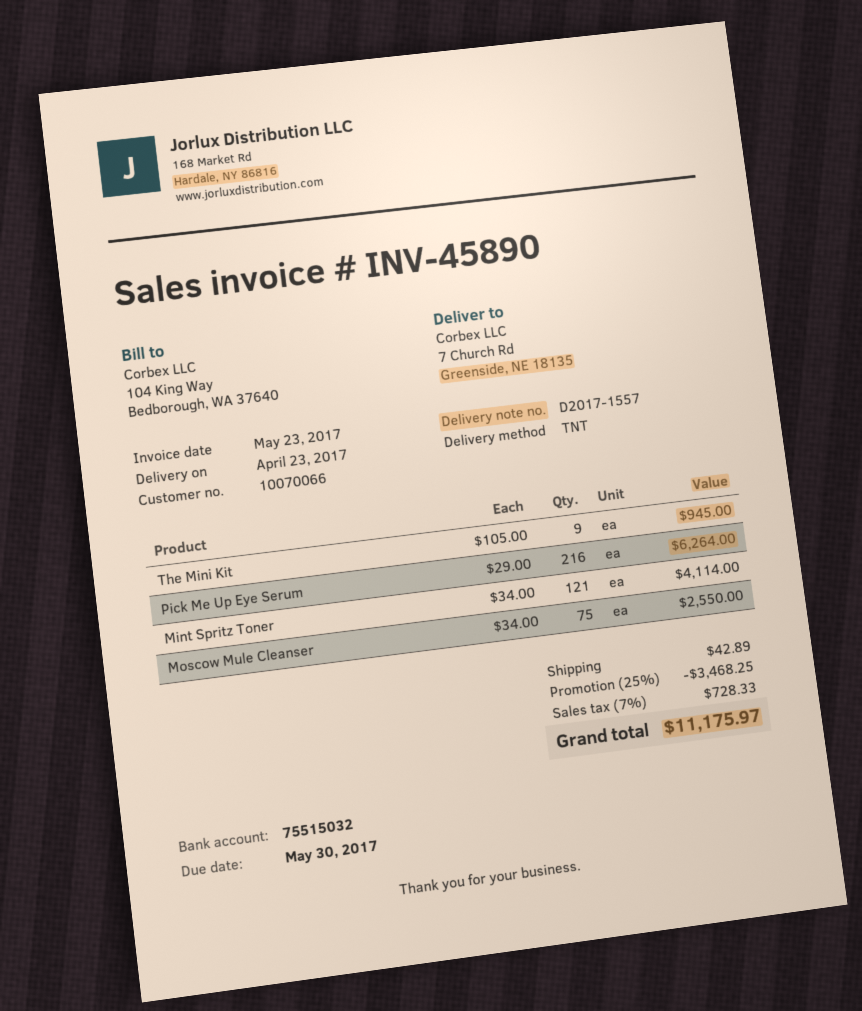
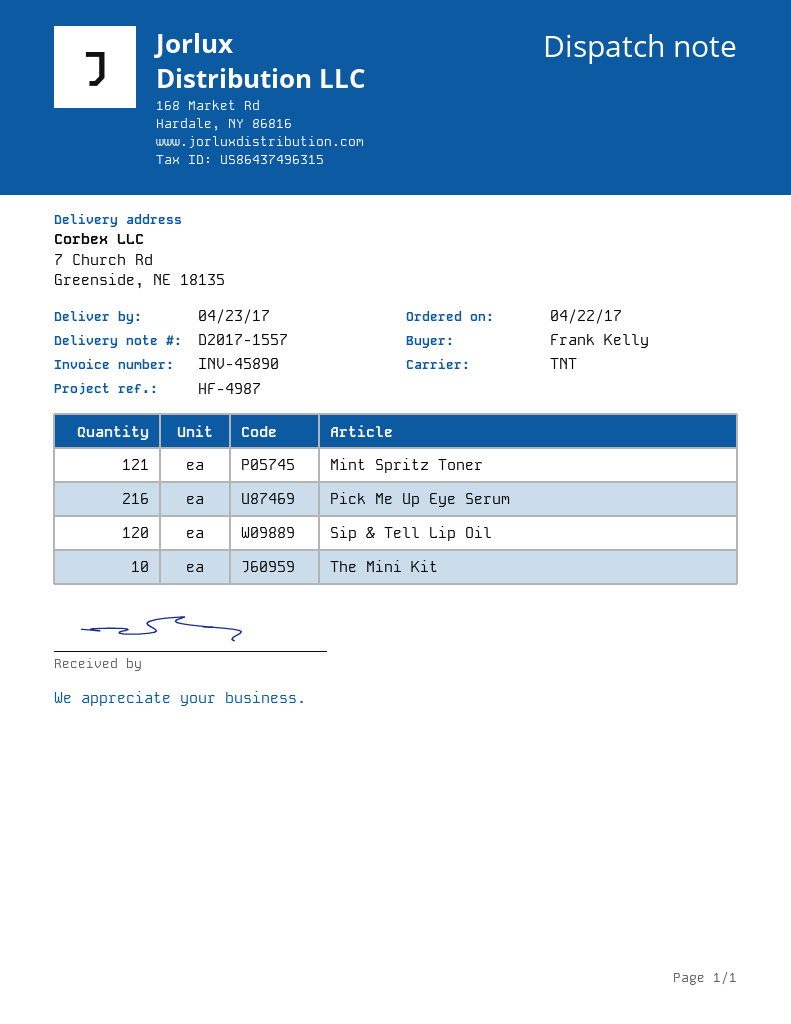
The Mini Kit: 9 -> 10
Moscow Mule Cleanser: 75 -> none
Sip & Tell Lip Oil: none -> 120

